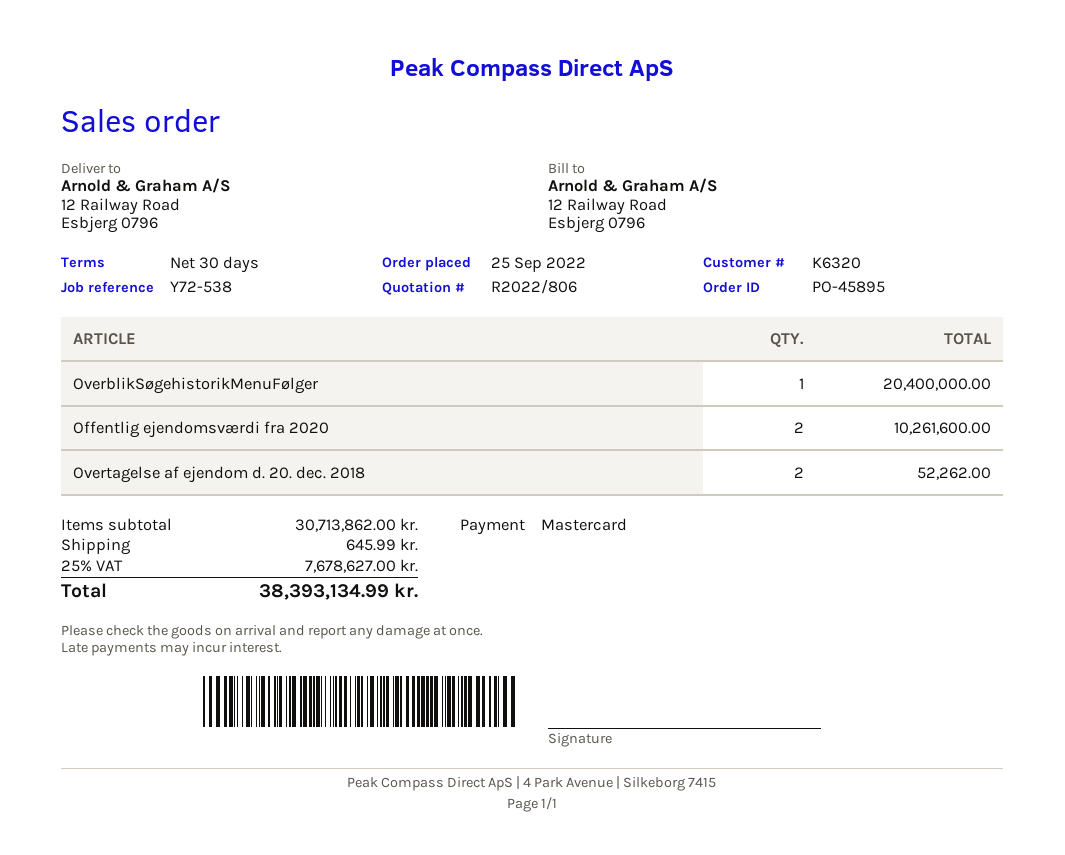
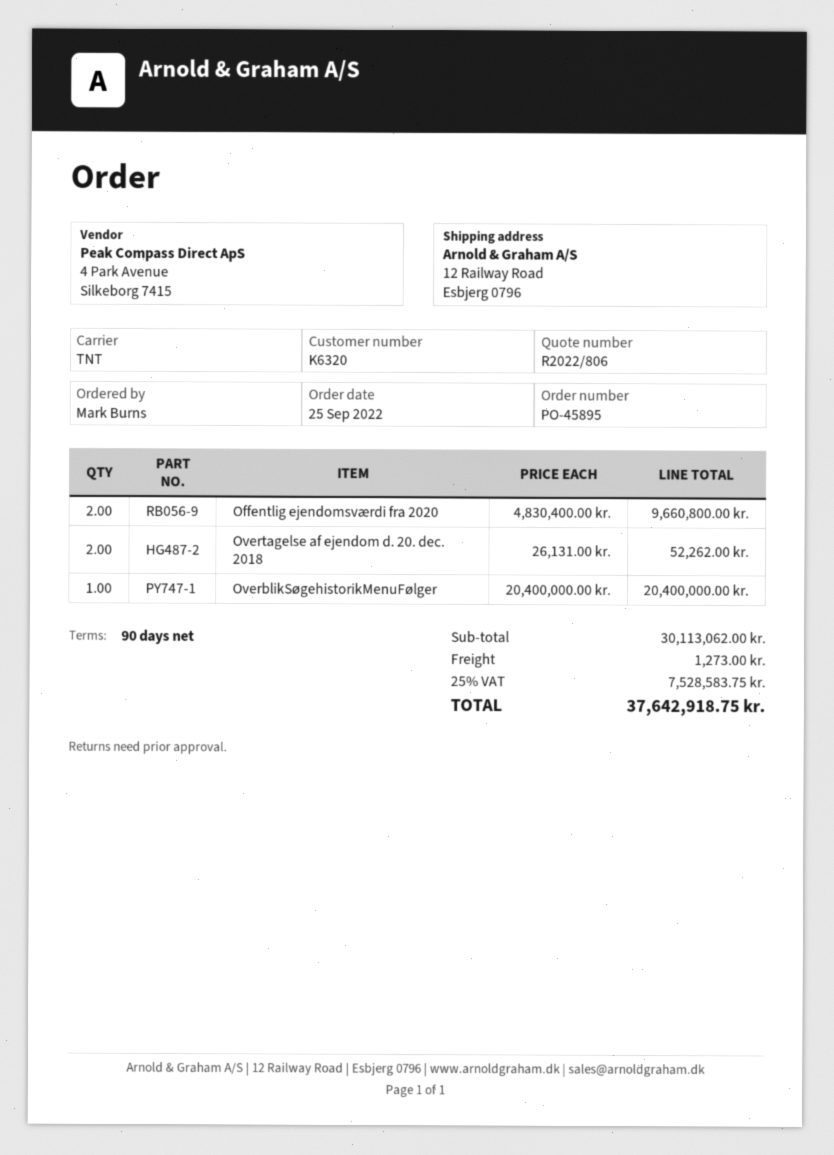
payment terms: 30 days -> 90 days
Offentlig ejendomsværdi fra 2020: 2 for 10261600.00 -> 2 for 9660800.00
subtotal: 30713862.00 -> 30113062.00
shipping: 645.99 -> 1273.00
tax: 25% = 7678627.00 -> 25% = 7528583.75
total: 38393134.99 -> 37642918.75

